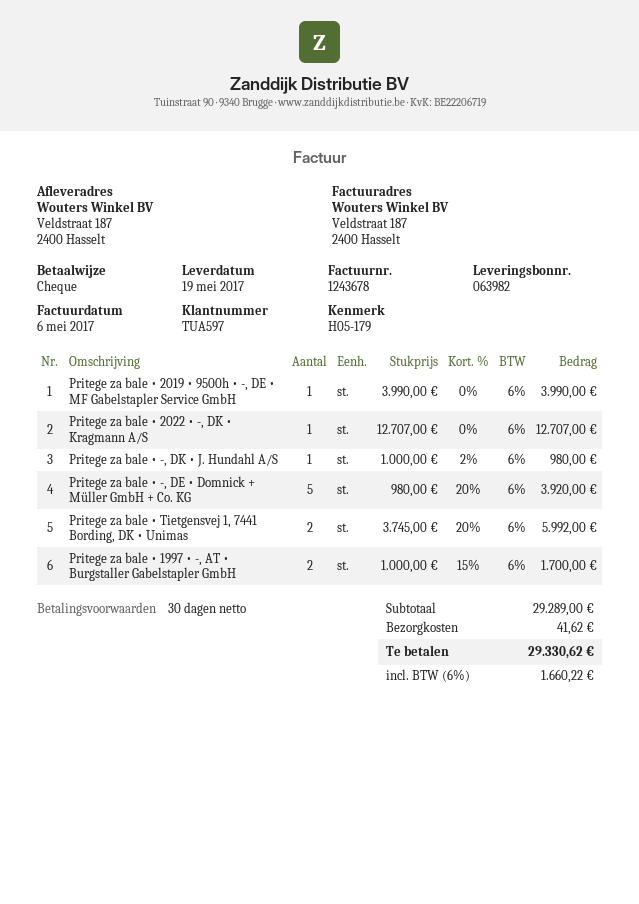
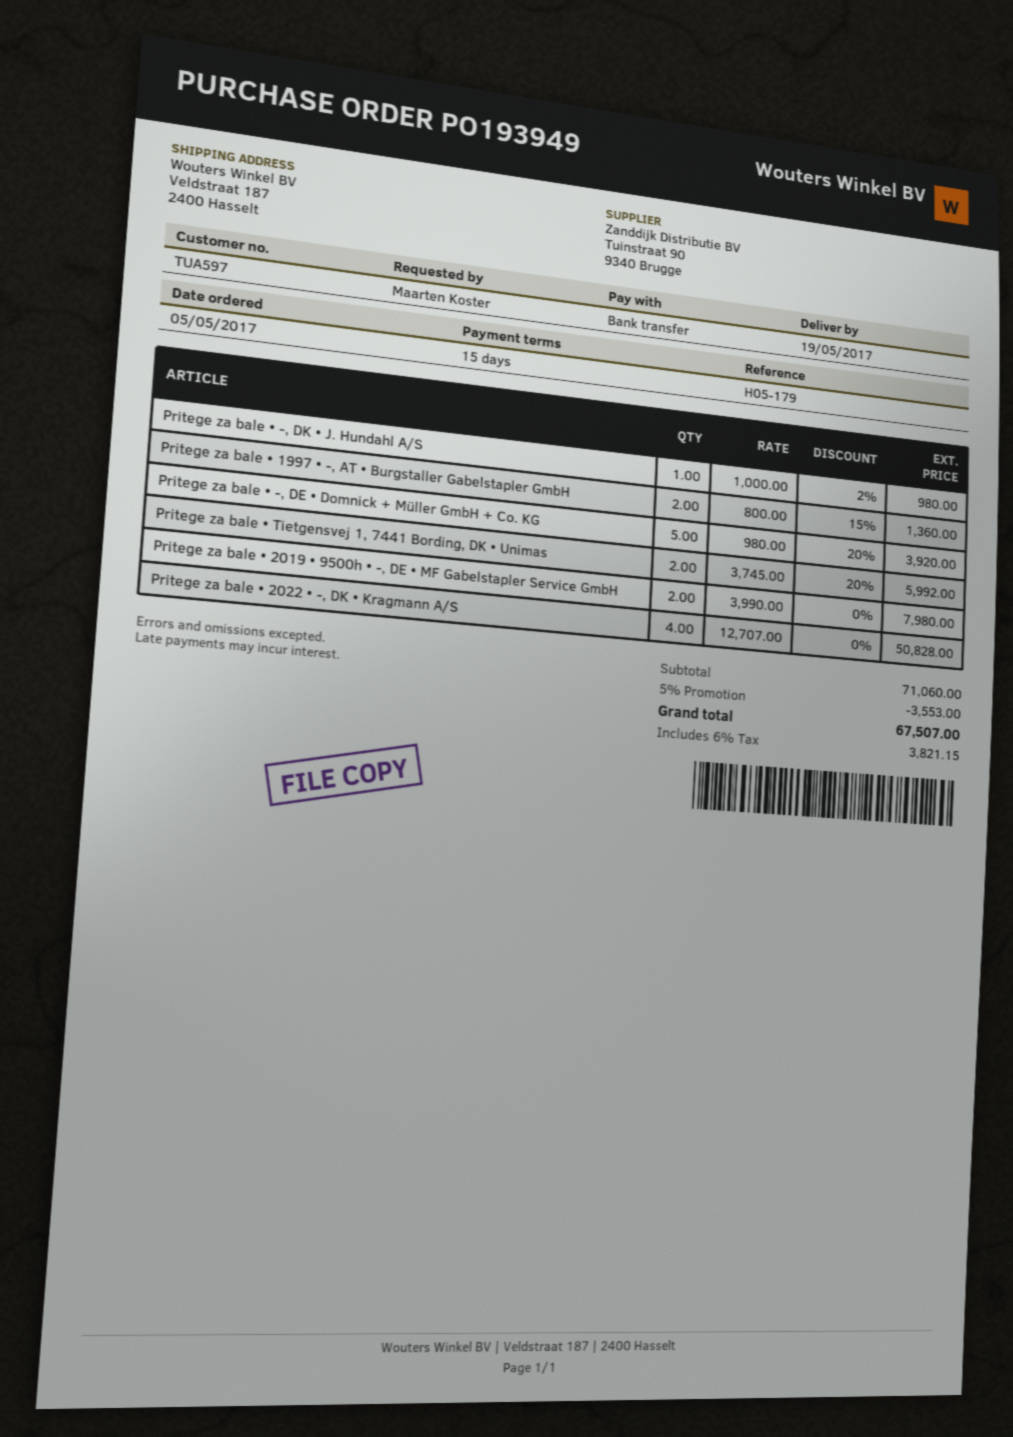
payment terms: 30 days -> 15 days
payment method: cheque -> bank transfer
Pritege za bale • 2019 • 9500h • -, DE • MF Gabelstapler Service GmbH: 1 x 3990.00 = 3990.00 -> 2 x 3990.00 = 7980.00
Pritege za bale • 2022 • -, DK • Kragmann A/S: 1 x 12707.00 = 12707.00 -> 4 x 12707.00 = 50828.00
Pritege za bale • 1997 • -, AT • Burgstaller Gabelstapler GmbH: 2 x 1000.00 - 15% = 1700.00 -> 2 x 800.00 - 15% = 1360.00
subtotal: 29289.00 -> 71060.00
discount: none -> 5% = 3553.00
shipping: 41.62 -> none
tax: 6% = 1660.22 -> 6% = 3821.15
total: 29330.62 -> 67507.00

